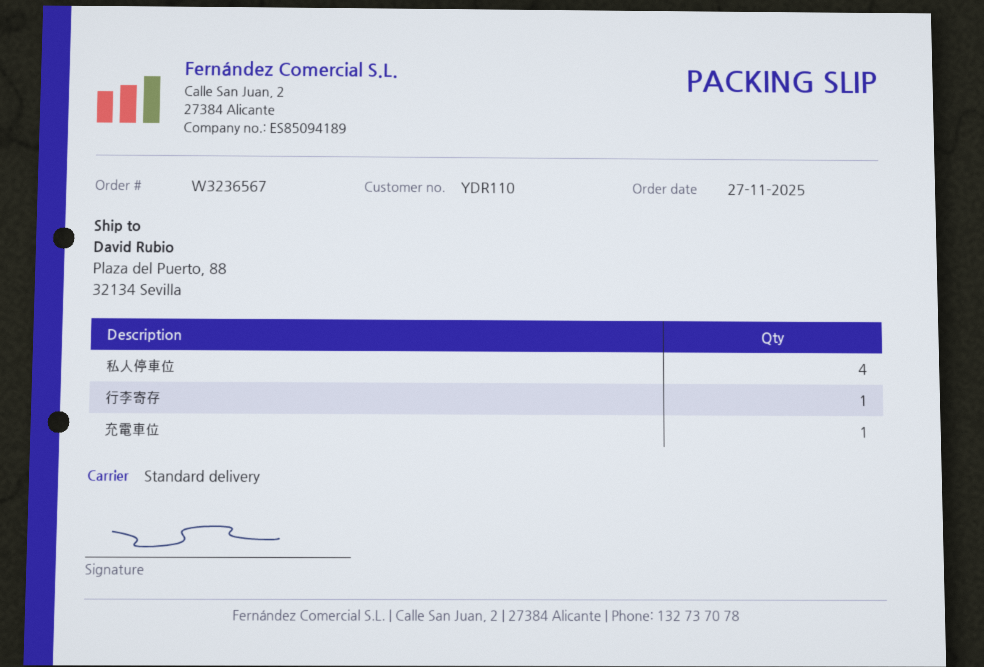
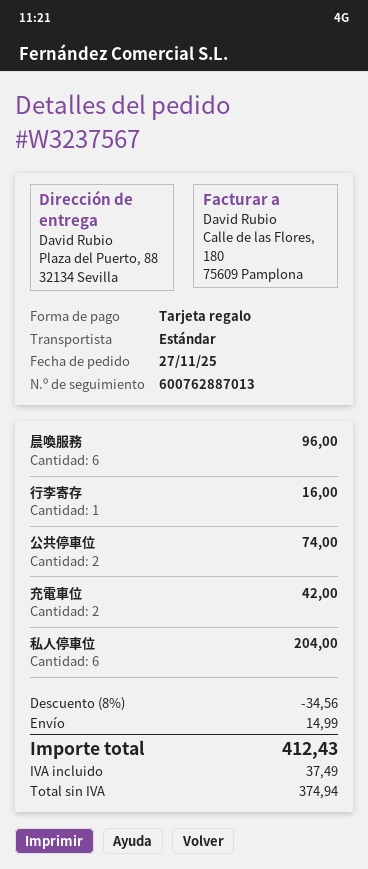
order number: W3236567 -> W3237567
私人停車位: 4 -> 6
充電車位: 1 -> 2
晨喚服務: none -> 6
公共停車位: none -> 2

